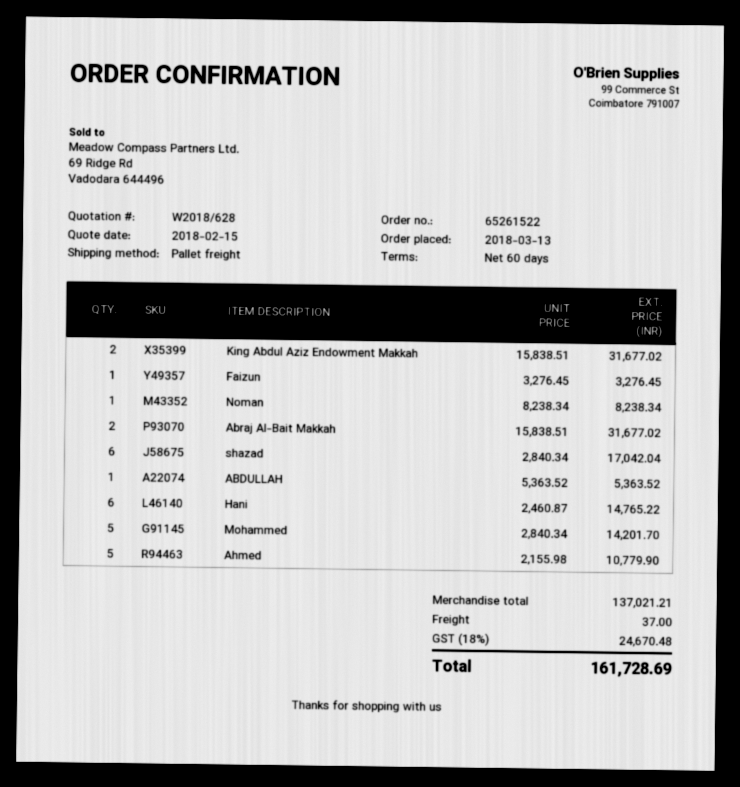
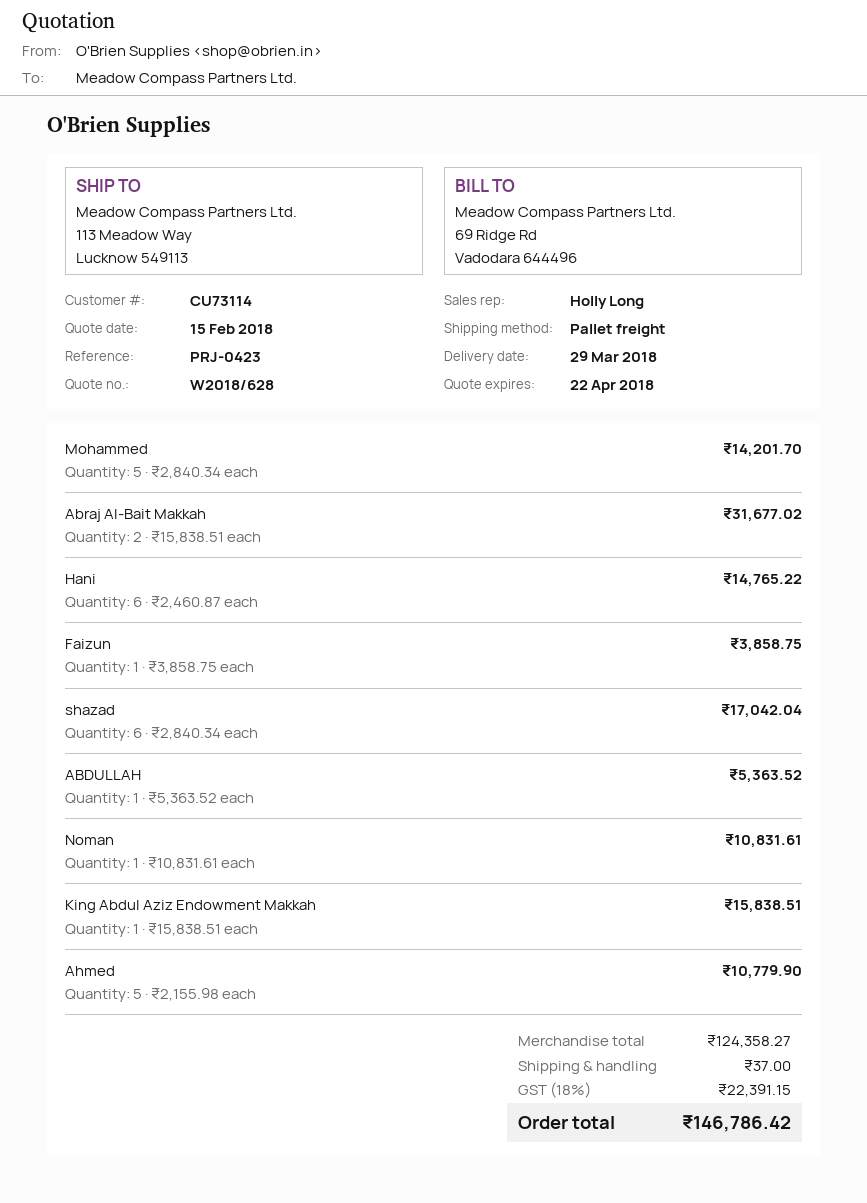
King Abdul Aziz Endowment Makkah: 2 x 15838.51 = 31677.02 -> 1 x 15838.51 = 15838.51
Faizun: 1 x 3276.45 = 3276.45 -> 1 x 3858.75 = 3858.75
Noman: 1 x 8238.34 = 8238.34 -> 1 x 10831.61 = 10831.61
subtotal: 137021.21 -> 124358.27
tax: 18% = 24670.48 -> 18% = 22391.15
total: 161728.69 -> 146786.42

